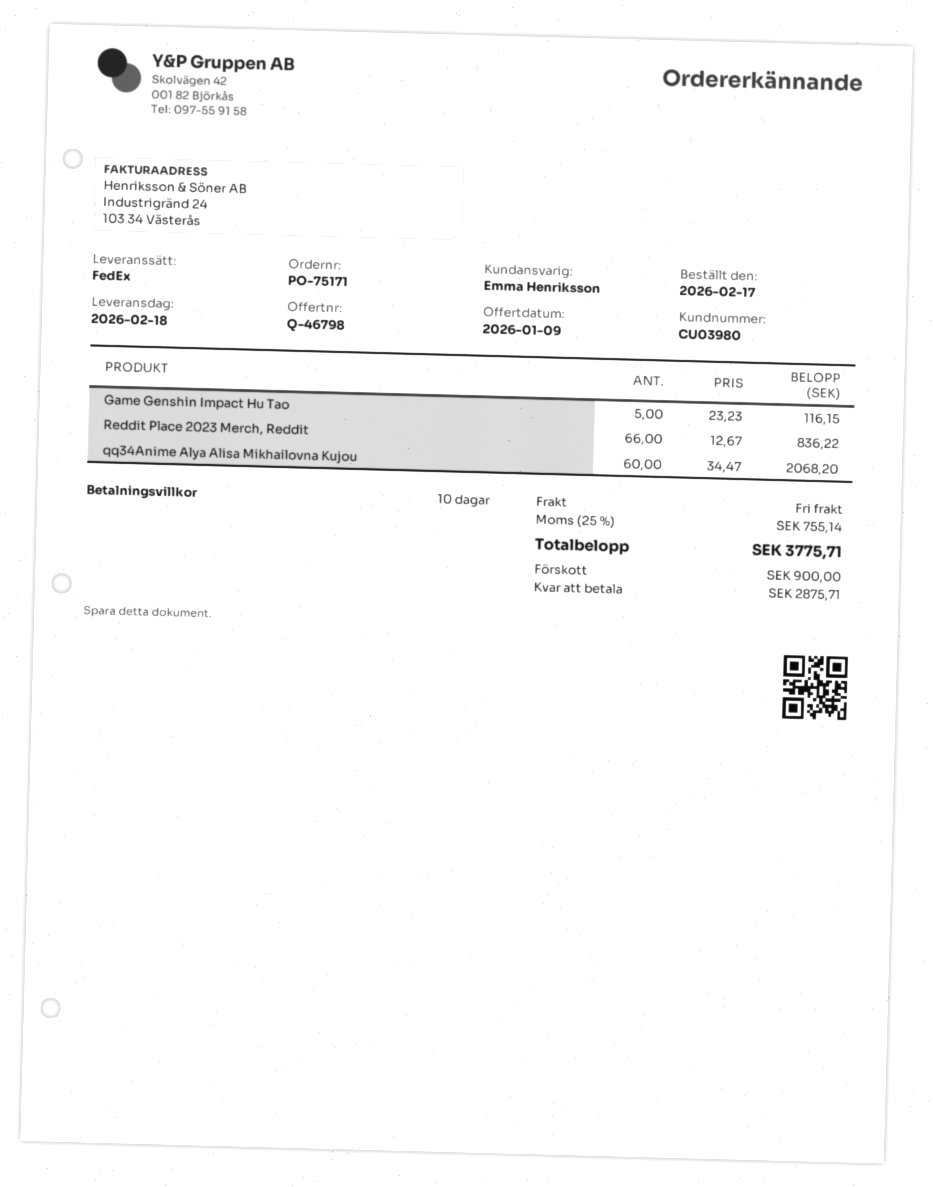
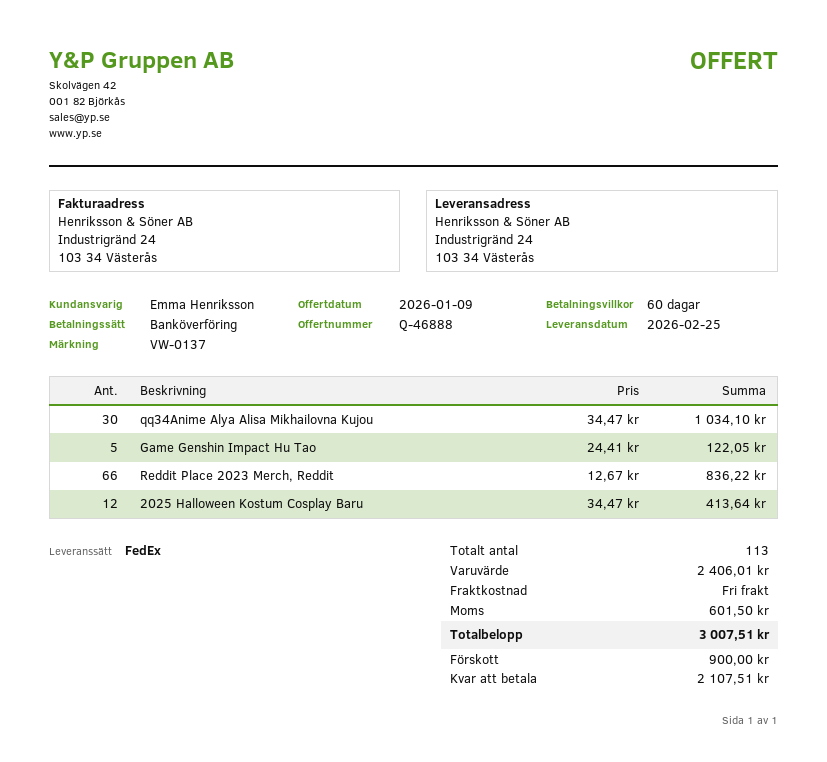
quote number: Q-46798 -> Q-46888
delivery date: 2026-02-18 -> 2026-02-25
payment terms: 10 days -> 60 days
Game Genshin Impact Hu Tao: 5 x 23.23 = 116.15 -> 5 x 24.41 = 122.05
qq34Anime Alya Alisa Mikhailovna Kujou: 60 x 34.47 = 2068.20 -> 30 x 34.47 = 1034.10
2025 Halloween Kostum Cosplay Baru: none -> 12 x 34.47 = 413.64
tax: 755.14 -> 601.50
total: 3775.71 -> 3007.51
balance: 2875.71 -> 2107.51

